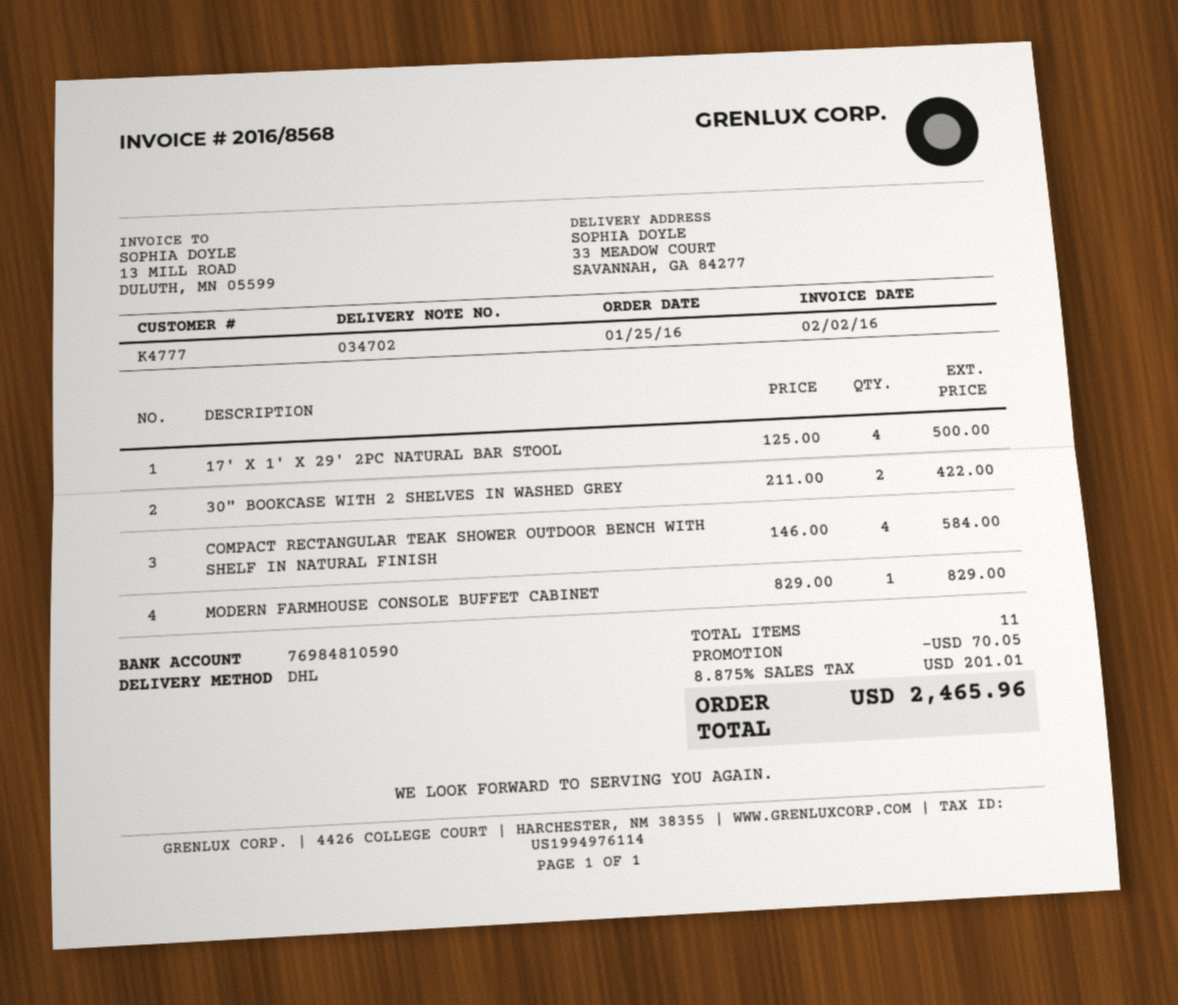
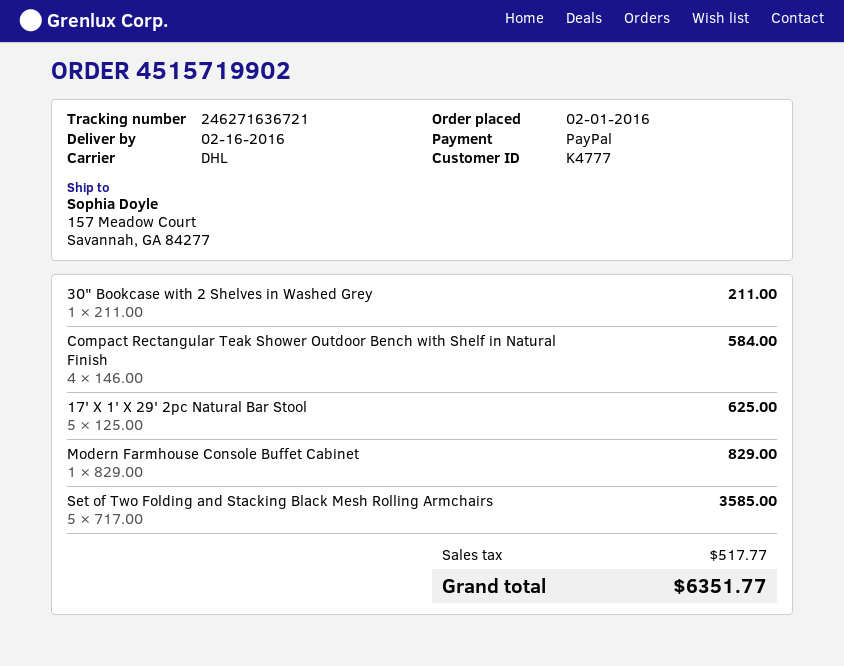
order date: 2016-01-25 -> 2016-02-01
ship to: 33 MEADOW COURT, SAVANNAH, GA 84277 -> 157 Meadow Court, Savannah, GA 84277
17' X 1' X 29' 2PC NATURAL BAR STOOL: 4 x 125.00 = 500.00 -> 5 x 125.00 = 625.00
30" BOOKCASE WITH 2 SHELVES IN WASHED GREY: 2 x 211.00 = 422.00 -> 1 x 211.00 = 211.00
Set of Two Folding and Stacking Black Mesh Rolling Armchairs: none -> 5 x 717.00 = 3585.00
discount: 70.05 -> none
tax: 201.01 -> 517.77
total: 2465.96 -> 6351.77

